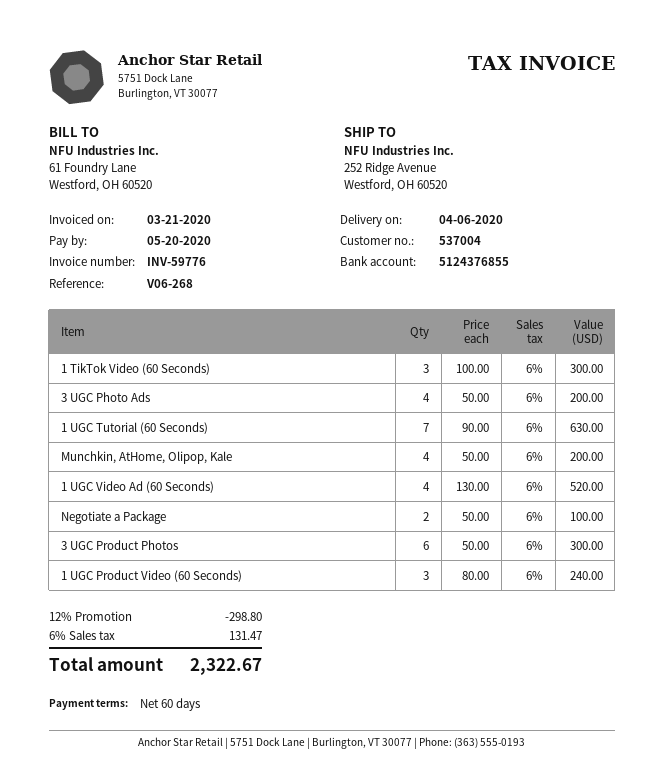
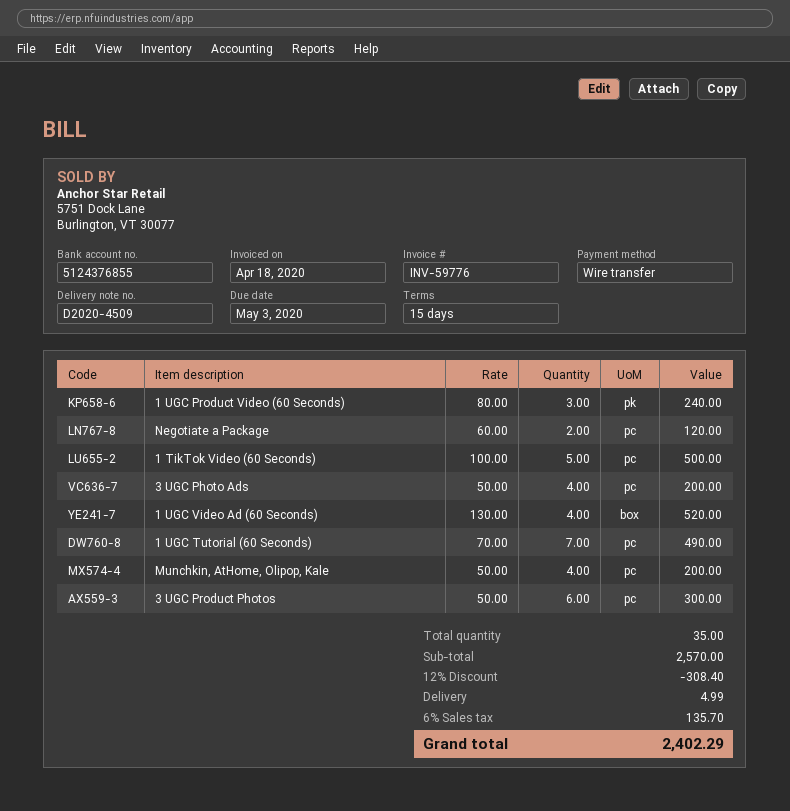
invoice date: 2020-03-21 -> 2020-04-18
payment terms: 60 days -> 15 days
due date: 2020-05-20 -> 2020-05-03
1 TikTok Video (60 Seconds): 3 x 100.00 = 300.00 -> 5 x 100.00 = 500.00
1 UGC Tutorial (60 Seconds): 7 x 90.00 = 630.00 -> 7 x 70.00 = 490.00
Negotiate a Package: 2 x 50.00 = 100.00 -> 2 x 60.00 = 120.00
discount: 12% = 298.80 -> 12% = 308.40
shipping: none -> 4.99
tax: 6% = 131.47 -> 6% = 135.70
total: 2322.67 -> 2402.29

